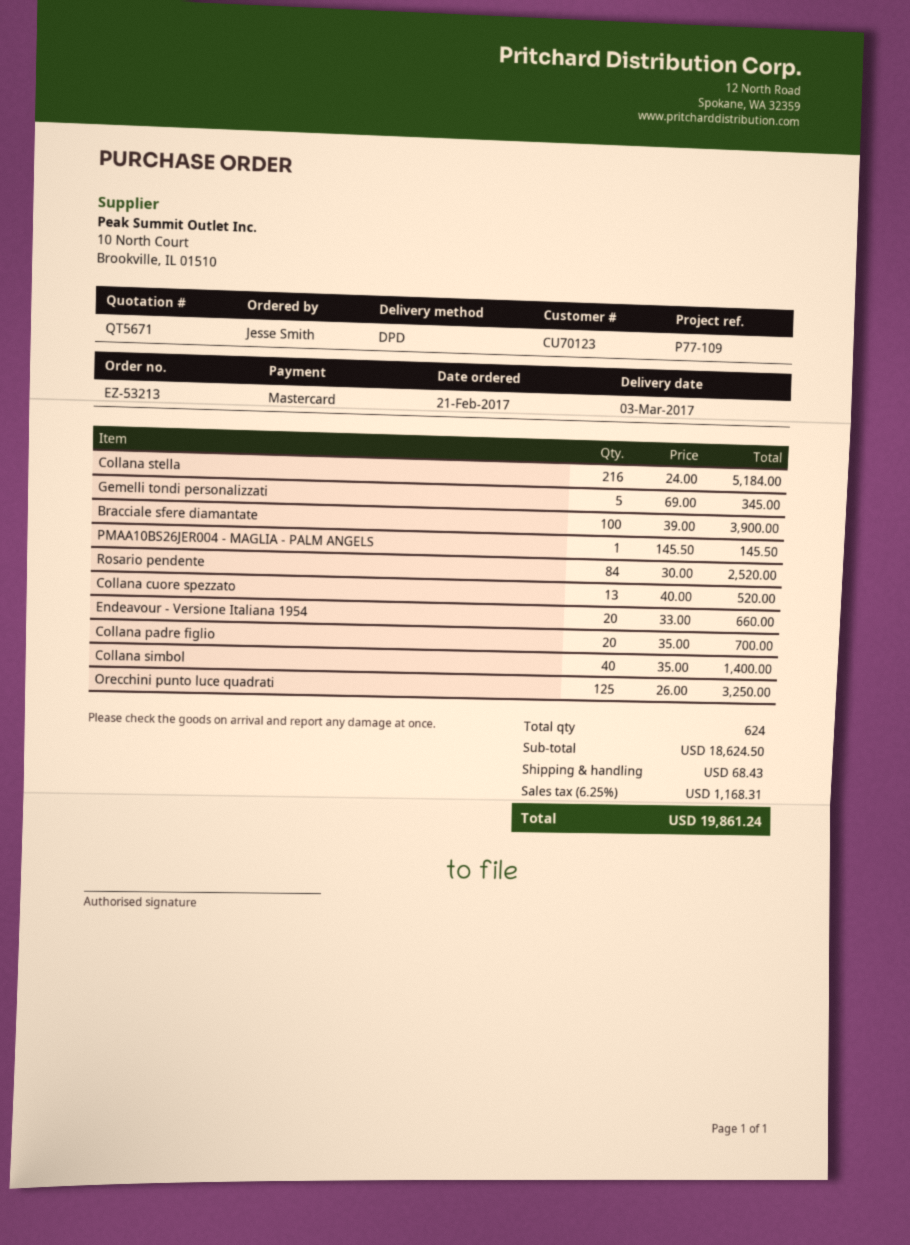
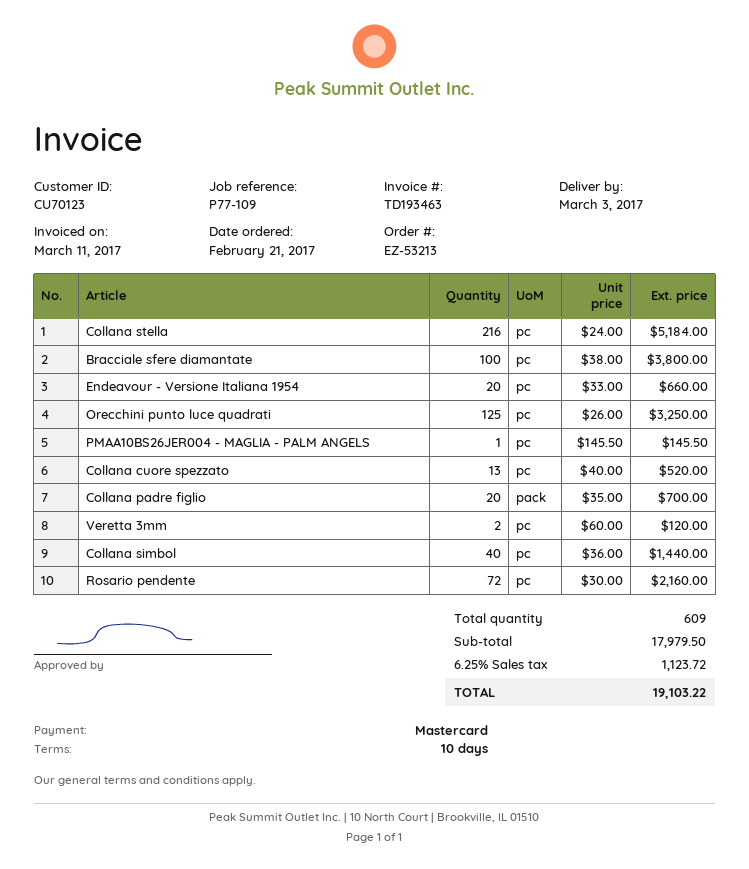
Gemelli tondi personalizzati: 5 x 69.00 = 345.00 -> none
Bracciale sfere diamantate: 100 x 39.00 = 3900.00 -> 100 x 38.00 = 3800.00
Rosario pendente: 84 x 30.00 = 2520.00 -> 72 x 30.00 = 2160.00
Collana simbol: 40 x 35.00 = 1400.00 -> 40 x 36.00 = 1440.00
Veretta 3mm: none -> 2 x 60.00 = 120.00
total quantity: 624 -> 609
subtotal: 18624.50 -> 17979.50
shipping: 68.43 -> none
tax: 6.25% = 1168.31 -> 6.25% = 1123.72
total: 19861.24 -> 19103.22

